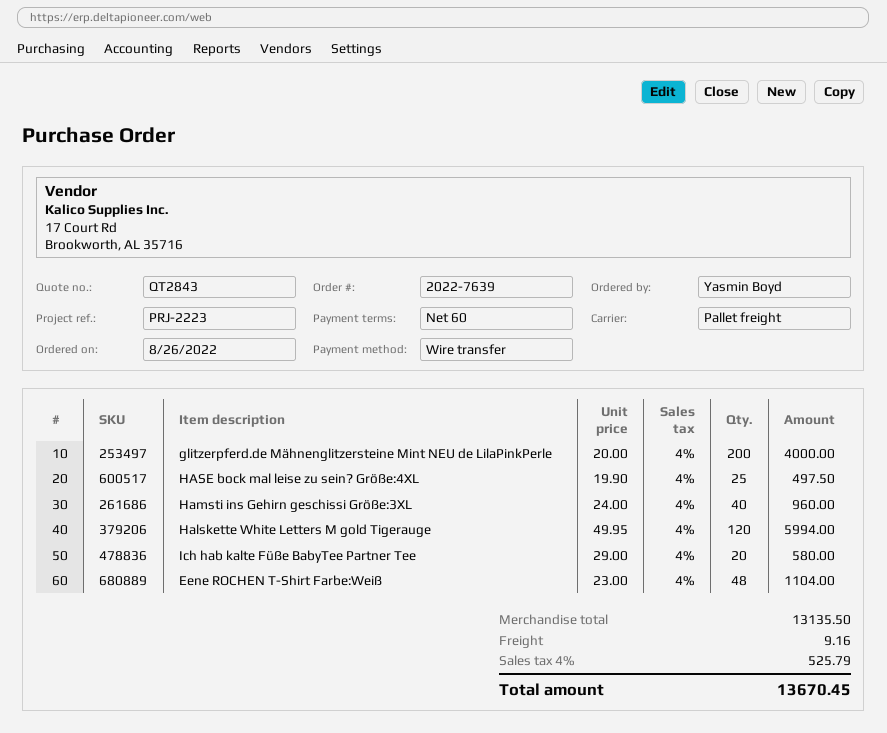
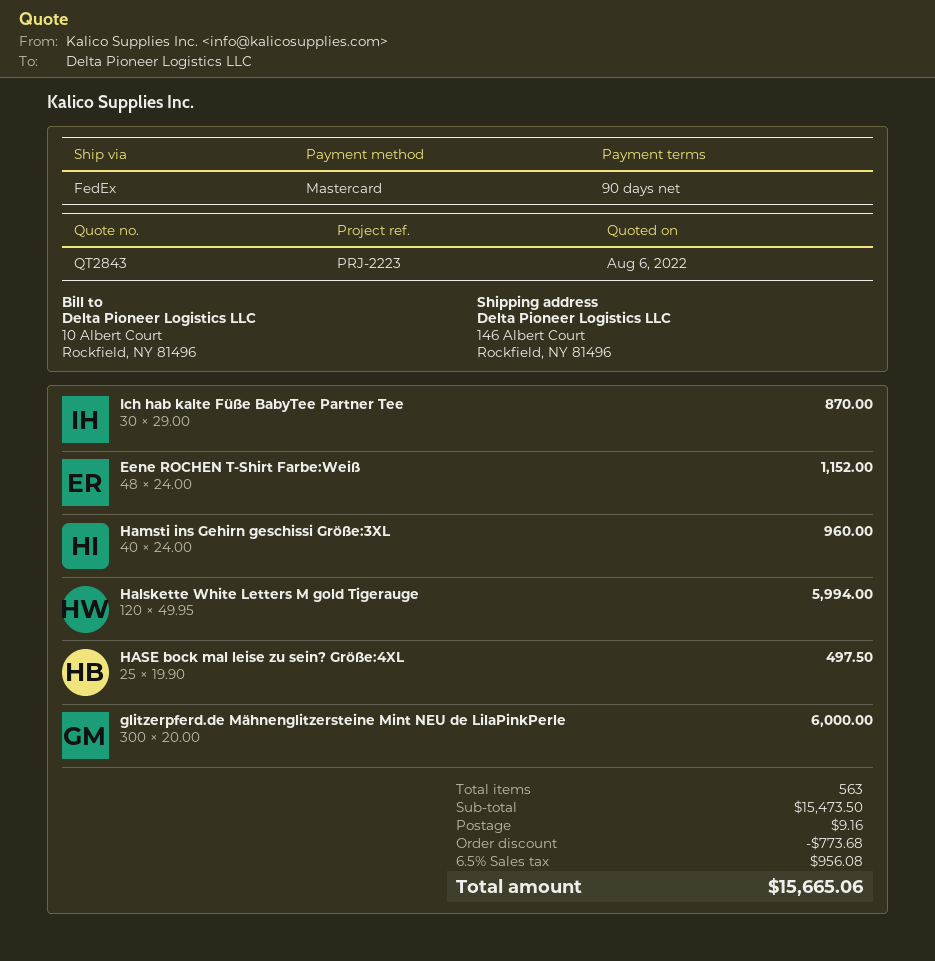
payment terms: 60 days -> 90 days
payment method: bank transfer -> Mastercard
shipping method: pallet freight -> FedEx
glitzerpferd.de Mähnenglitzersteine Mint NEU de LilaPinkPerle: 200 x 20.00 = 4000.00 -> 300 x 20.00 = 6000.00
Ich hab kalte Füße BabyTee Partner Tee: 20 x 29.00 = 580.00 -> 30 x 29.00 = 870.00
Eene ROCHEN T-Shirt Farbe:Weiß: 48 x 23.00 = 1104.00 -> 48 x 24.00 = 1152.00
subtotal: 13135.50 -> 15473.50
discount: none -> 773.68
tax: 4% = 525.79 -> 6.5% = 956.08
total: 13670.45 -> 15665.06

